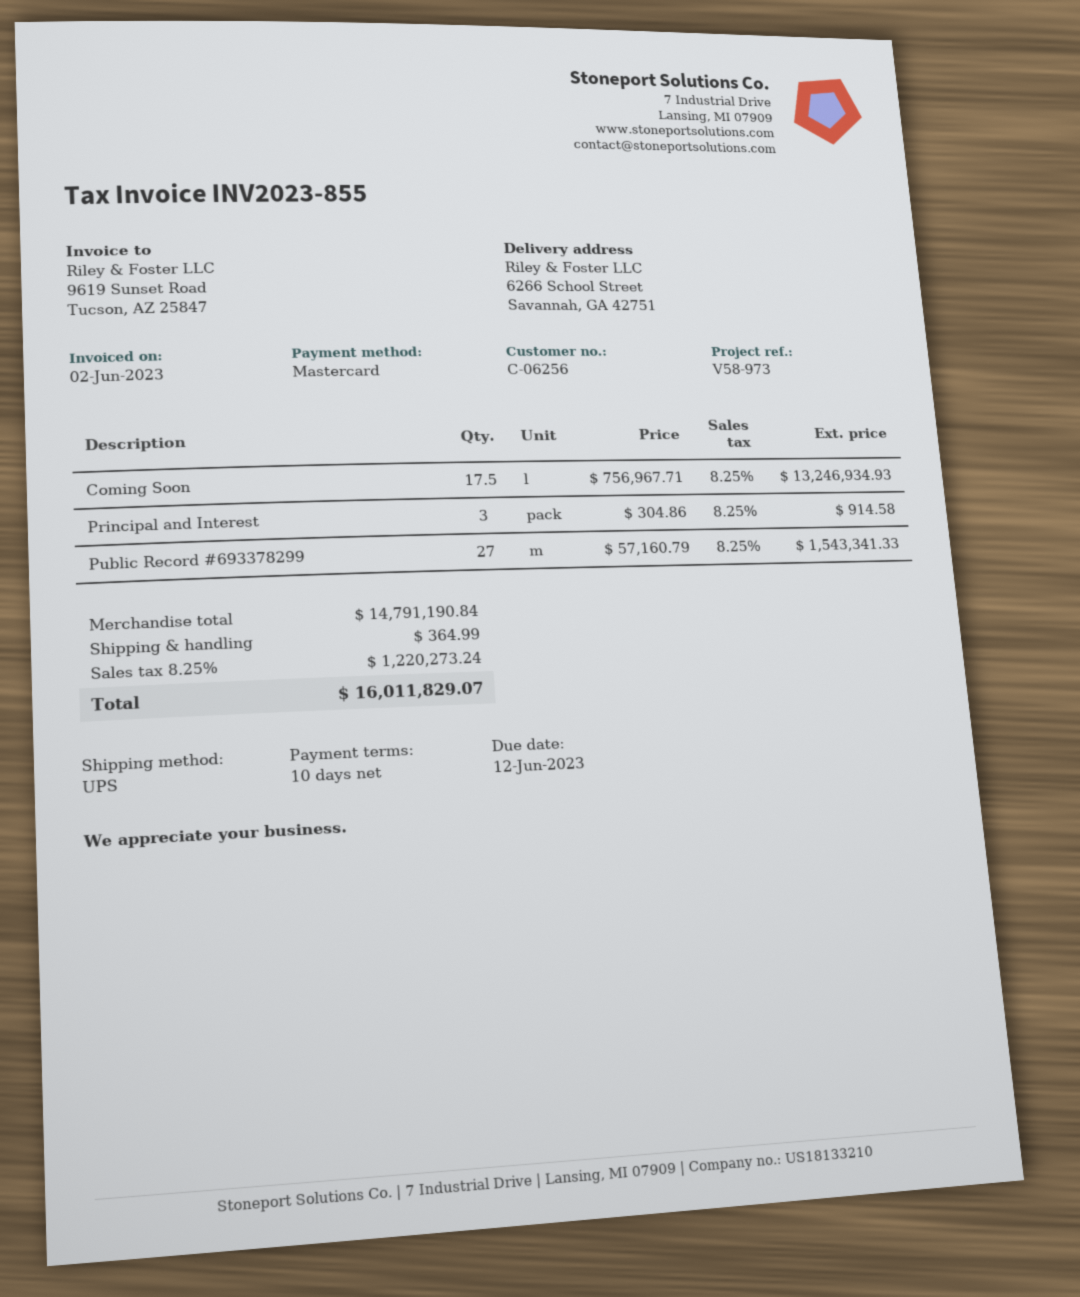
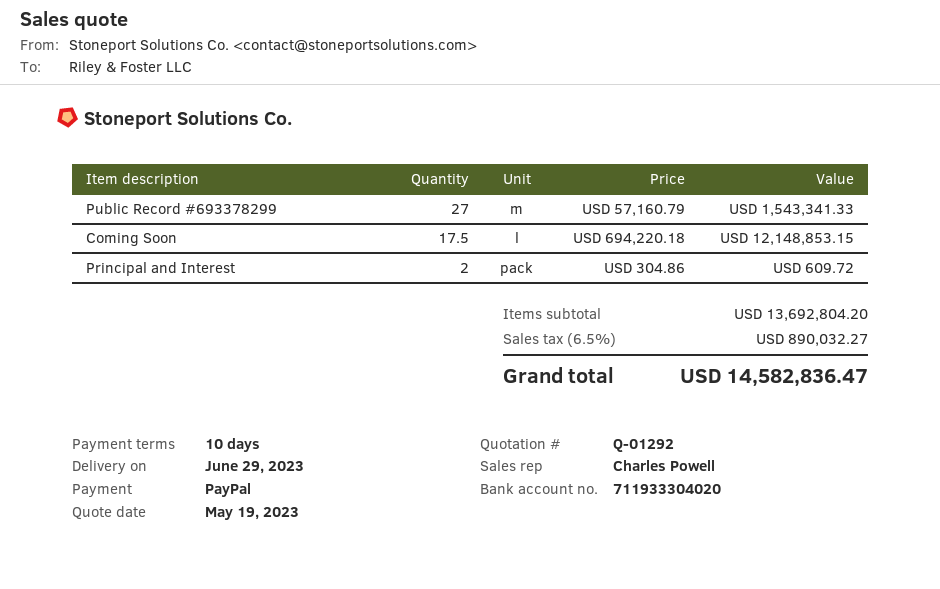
payment method: Mastercard -> PayPal
Coming Soon: 17.5 x 756967.71 = 13246934.93 -> 17.5 x 694220.18 = 12148853.15
Principal and Interest: 3 x 304.86 = 914.58 -> 2 x 304.86 = 609.72
subtotal: 14791190.84 -> 13692804.20
shipping: 364.99 -> none
tax: 8.25% = 1220273.24 -> 6.5% = 890032.27
total: 16011829.07 -> 14582836.47

